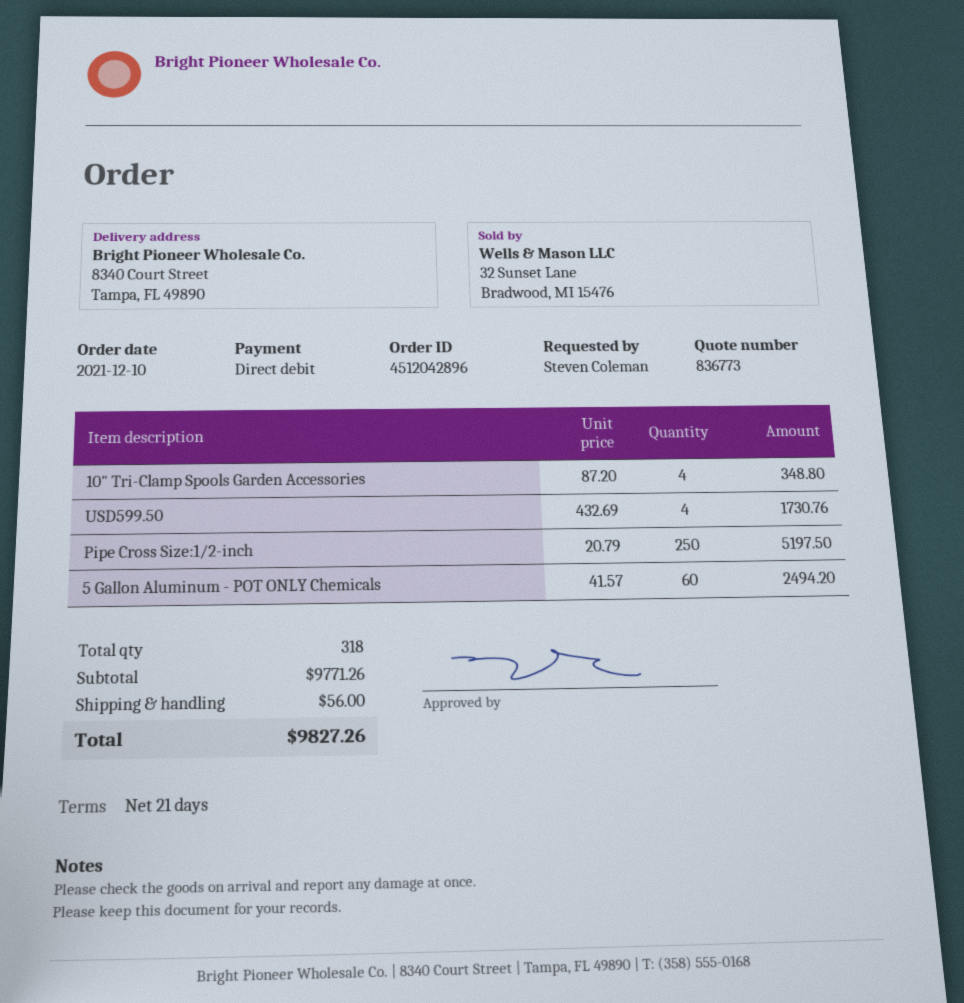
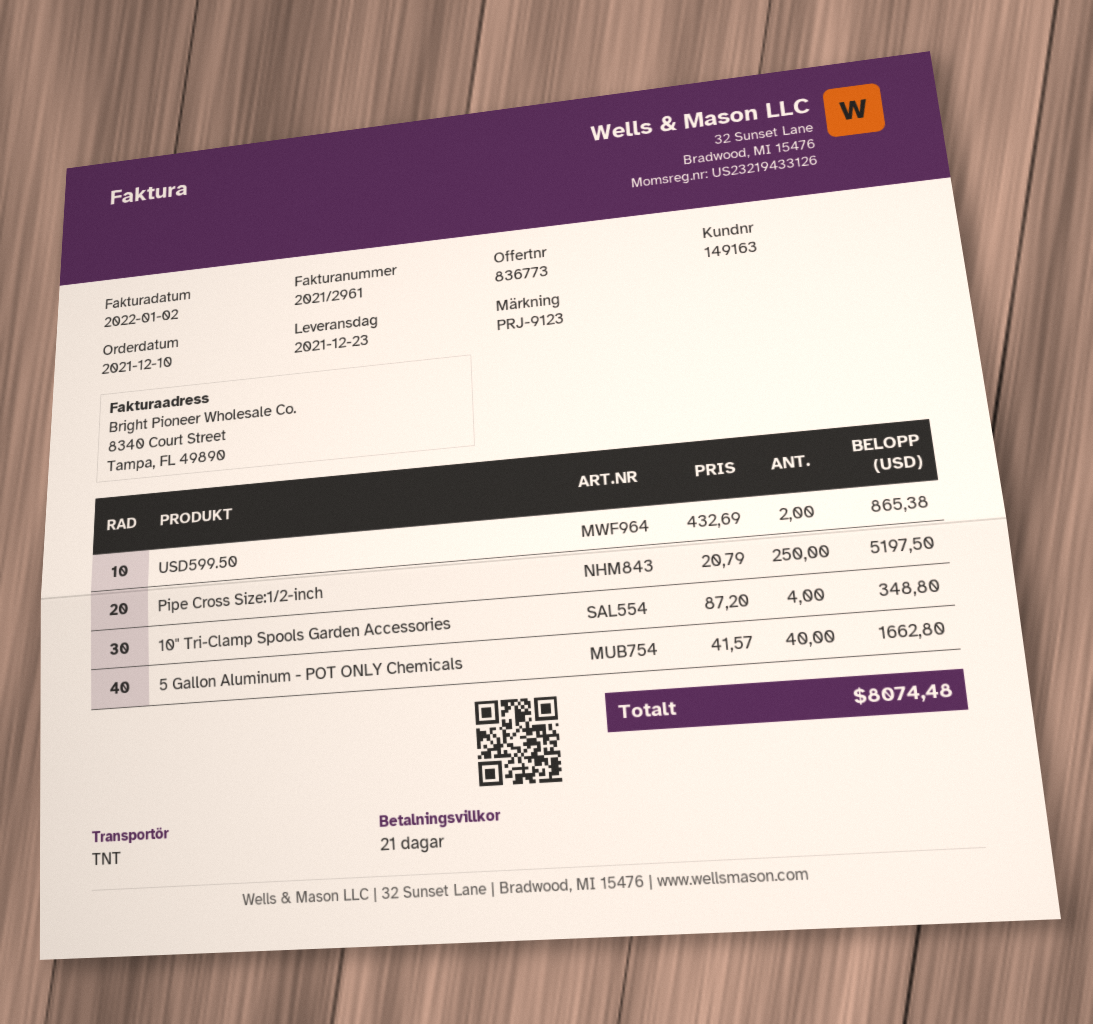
USD599.50: 4 x 432.69 = 1730.76 -> 2 x 432.69 = 865.38
5 Gallon Aluminum - POT ONLY Chemicals: 60 x 41.57 = 2494.20 -> 40 x 41.57 = 1662.80
shipping: 56.00 -> none
total: 9827.26 -> 8074.48

